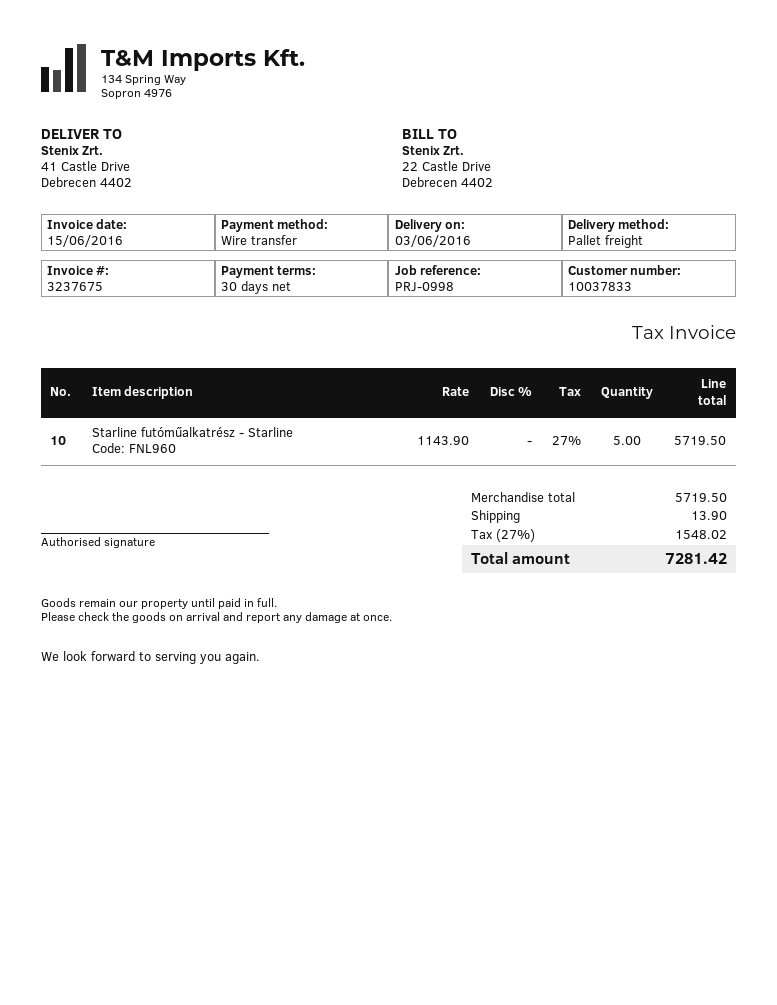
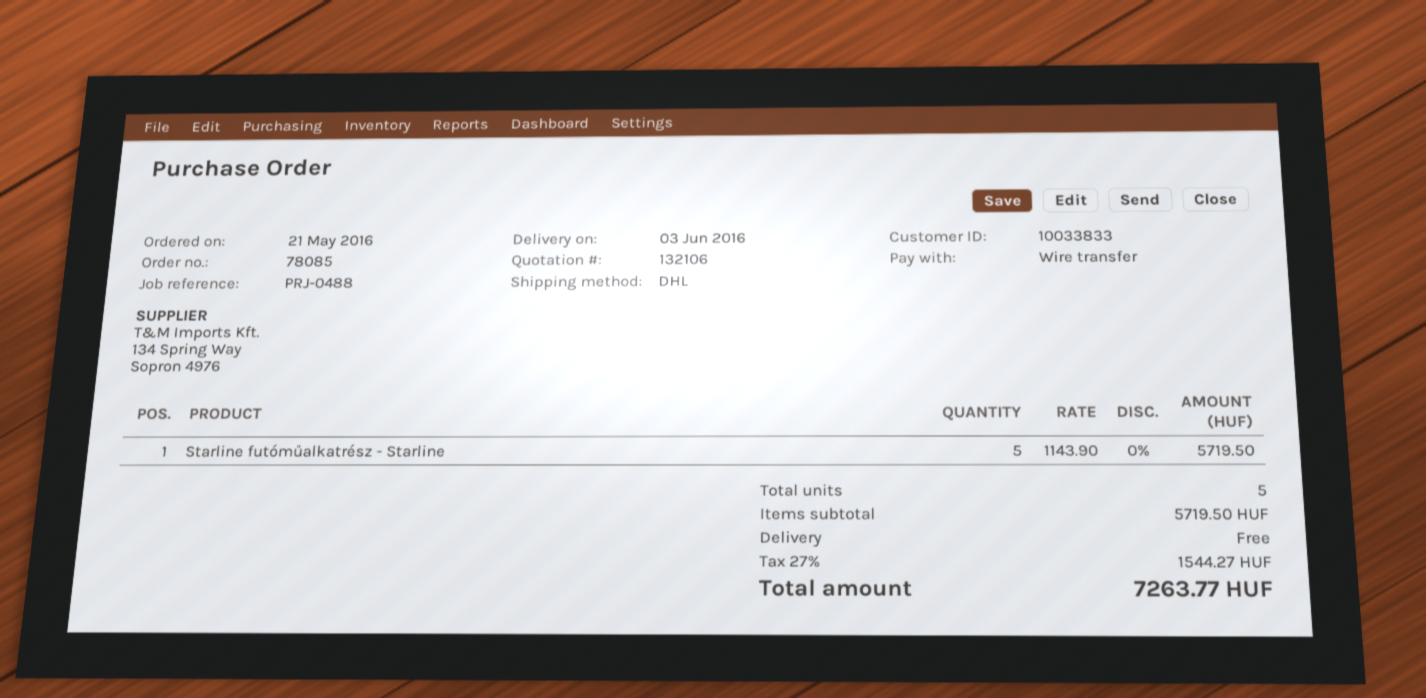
customer number: 10037833 -> 10033833
reference: PRJ-0998 -> PRJ-0488
shipping method: pallet freight -> DHL
shipping: 13.90 -> 0.00
tax: 27% = 1548.02 -> 27% = 1544.27
total: 7281.42 -> 7263.77

